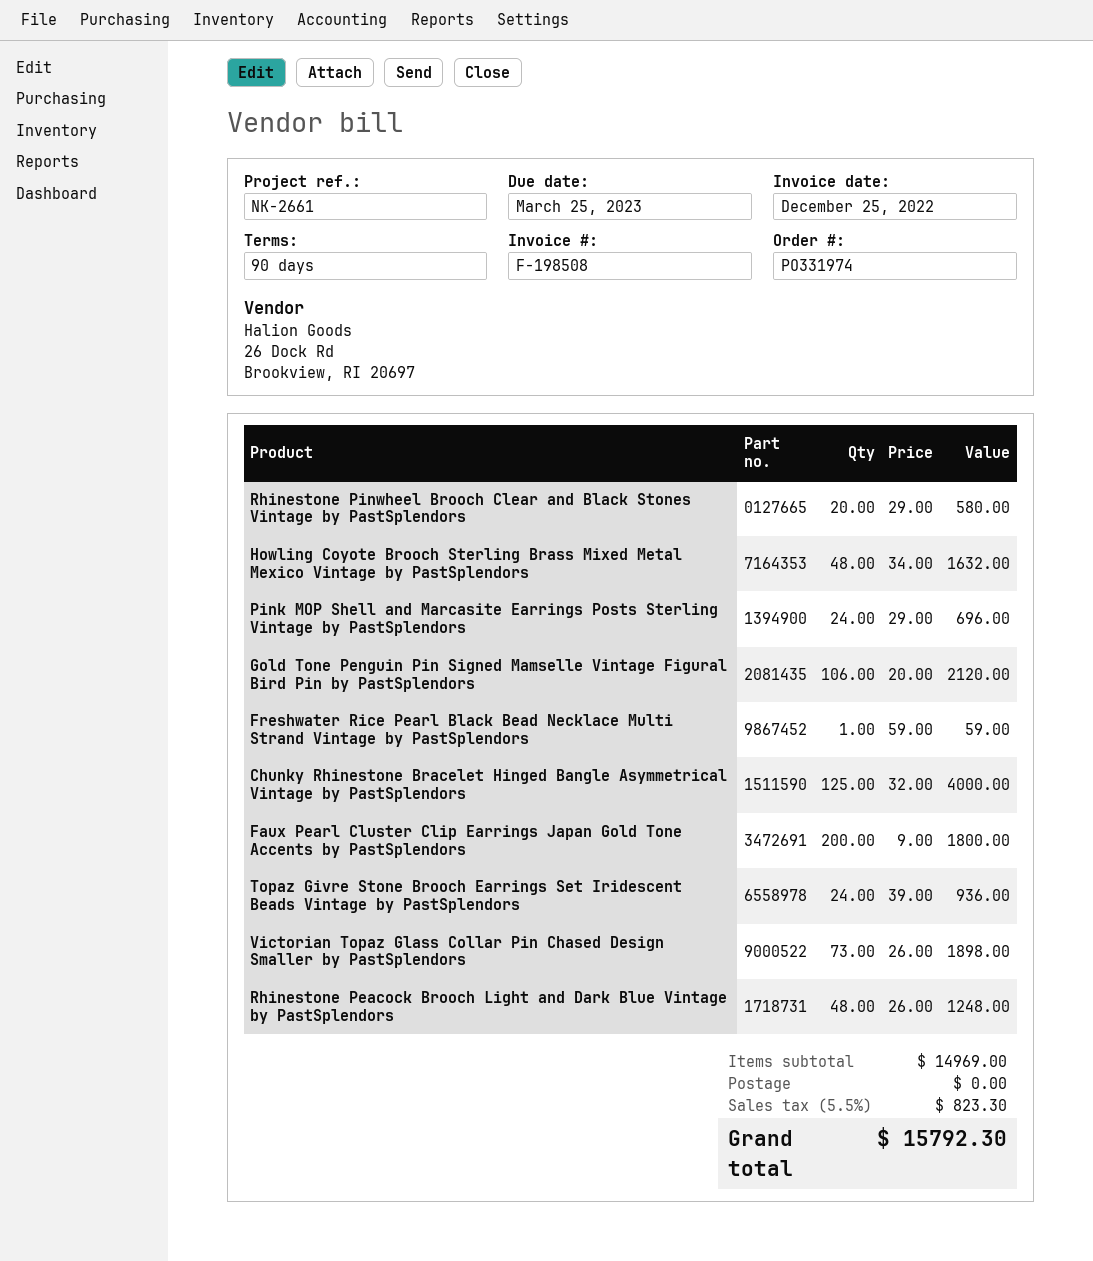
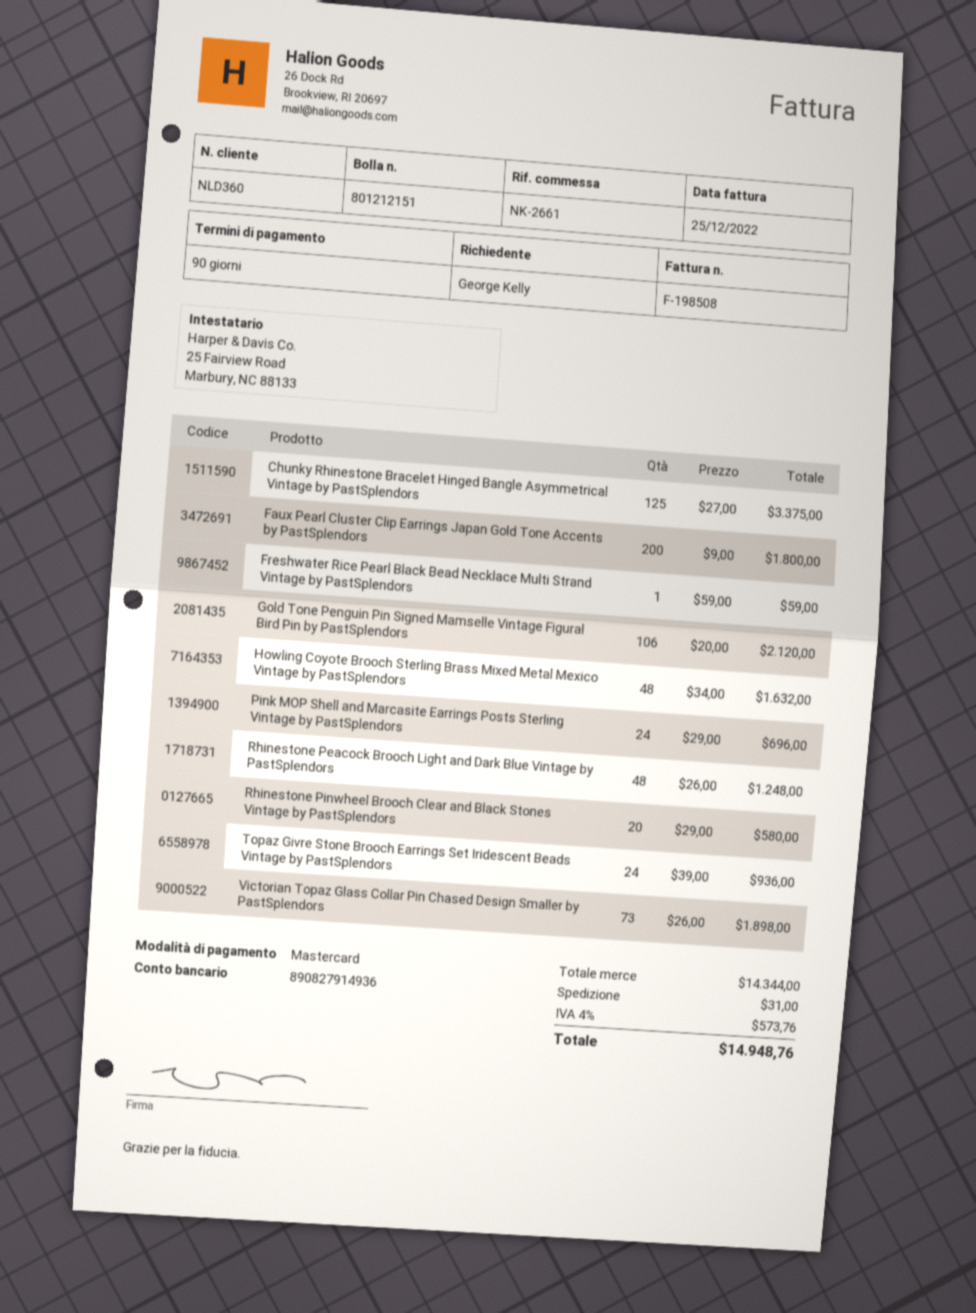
Chunky Rhinestone Bracelet Hinged Bangle Asymmetrical Vintage by PastSplendors: 125 x 32.00 = 4000.00 -> 125 x 27.00 = 3375.00
subtotal: 14969.00 -> 14344.00
shipping: 0.00 -> 31.00
tax: 5.5% = 823.30 -> 4% = 573.76
total: 15792.30 -> 14948.76

